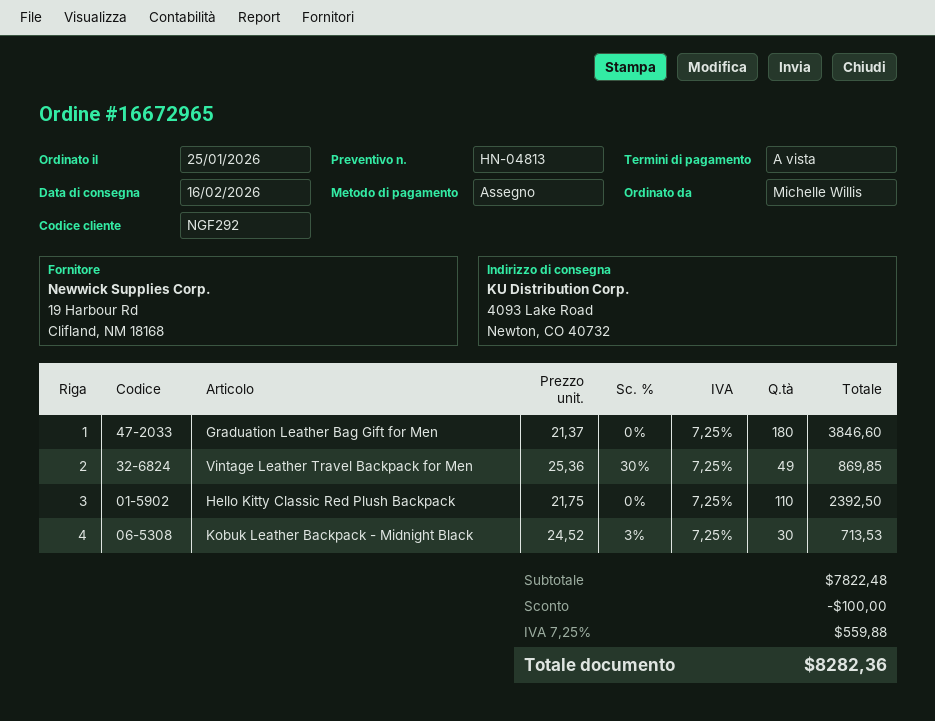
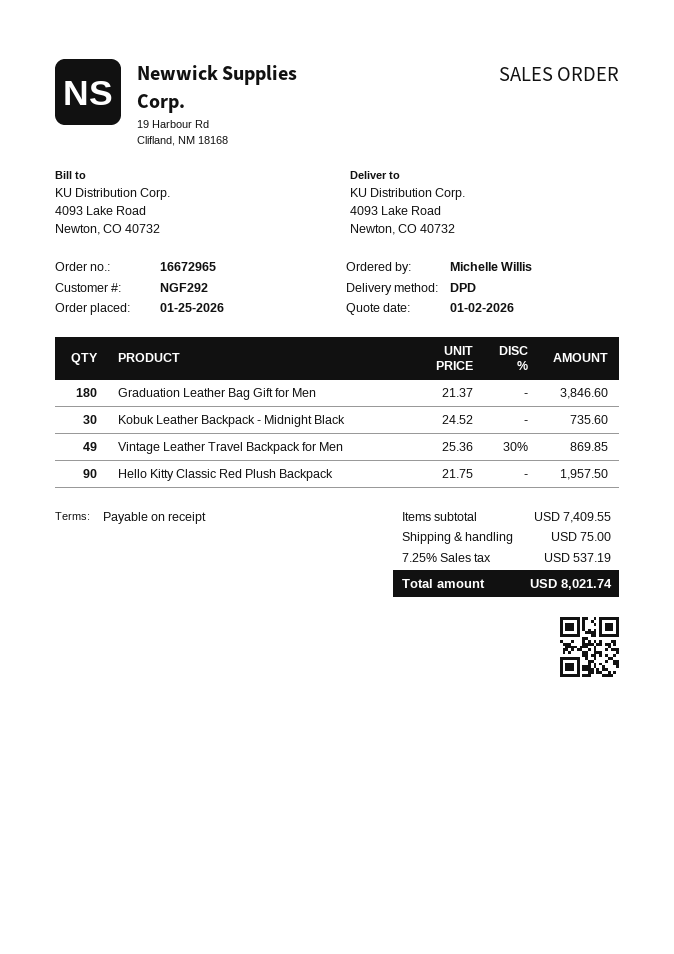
Hello Kitty Classic Red Plush Backpack: 110 x 21.75 = 2392.50 -> 90 x 21.75 = 1957.50
Kobuk Leather Backpack - Midnight Black: 30 x 24.52 - 3% = 713.53 -> 30 x 24.52 = 735.60
subtotal: 7822.48 -> 7409.55
discount: 100.00 -> none
shipping: none -> 75.00
tax: 7.25% = 559.88 -> 7.25% = 537.19
total: 8282.36 -> 8021.74

